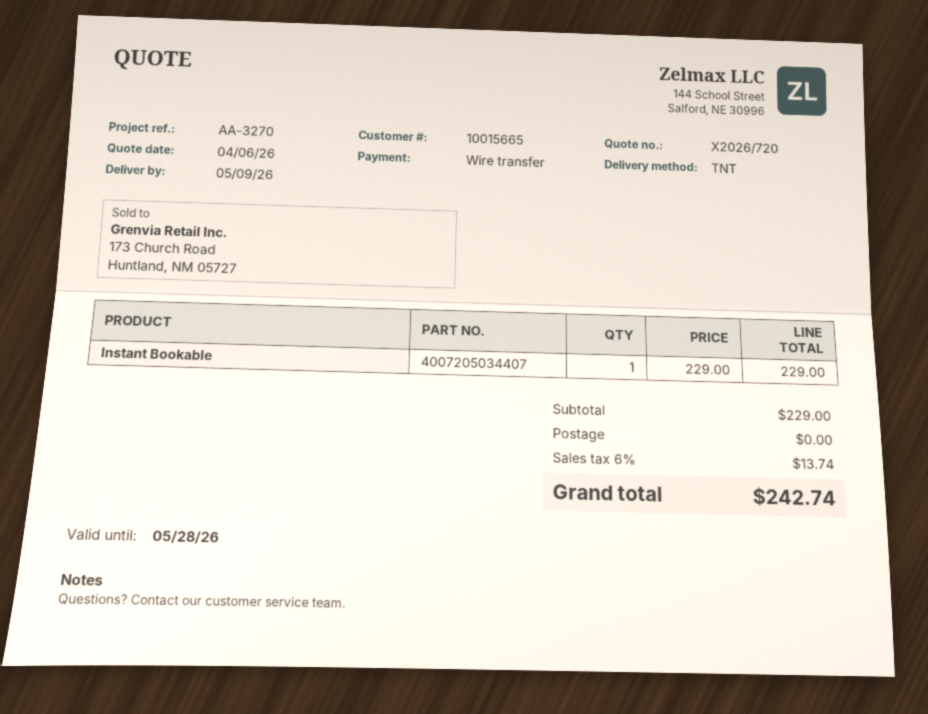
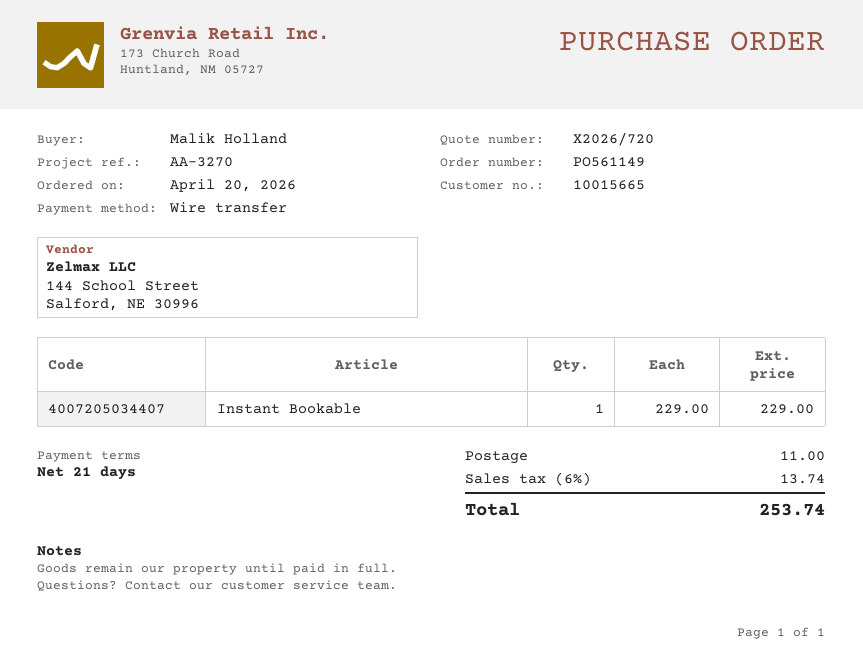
shipping: 0.00 -> 11.00
total: 242.74 -> 253.74

